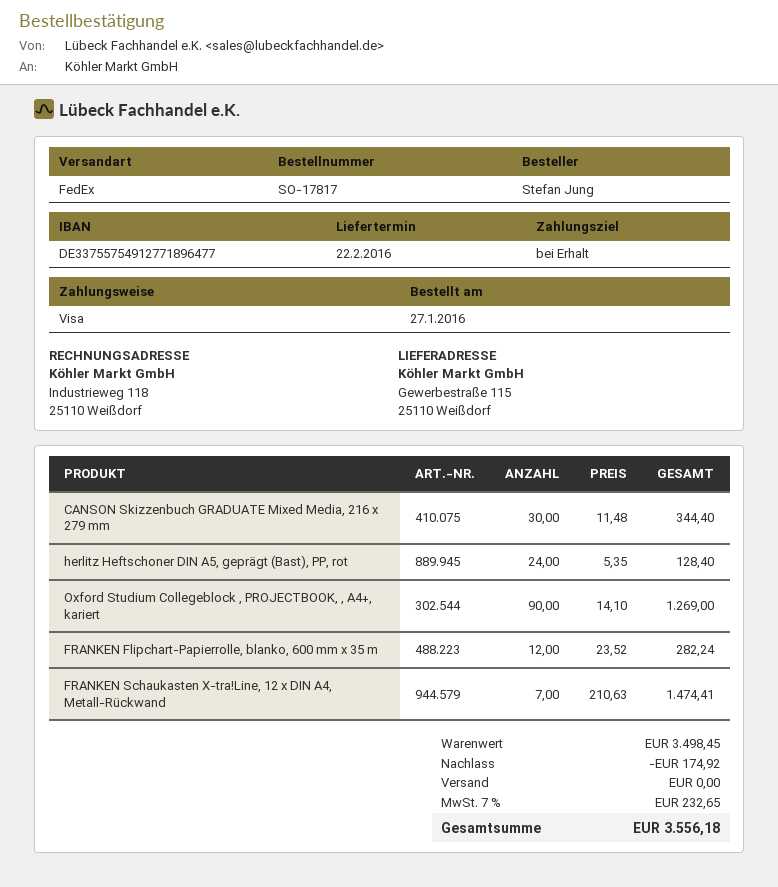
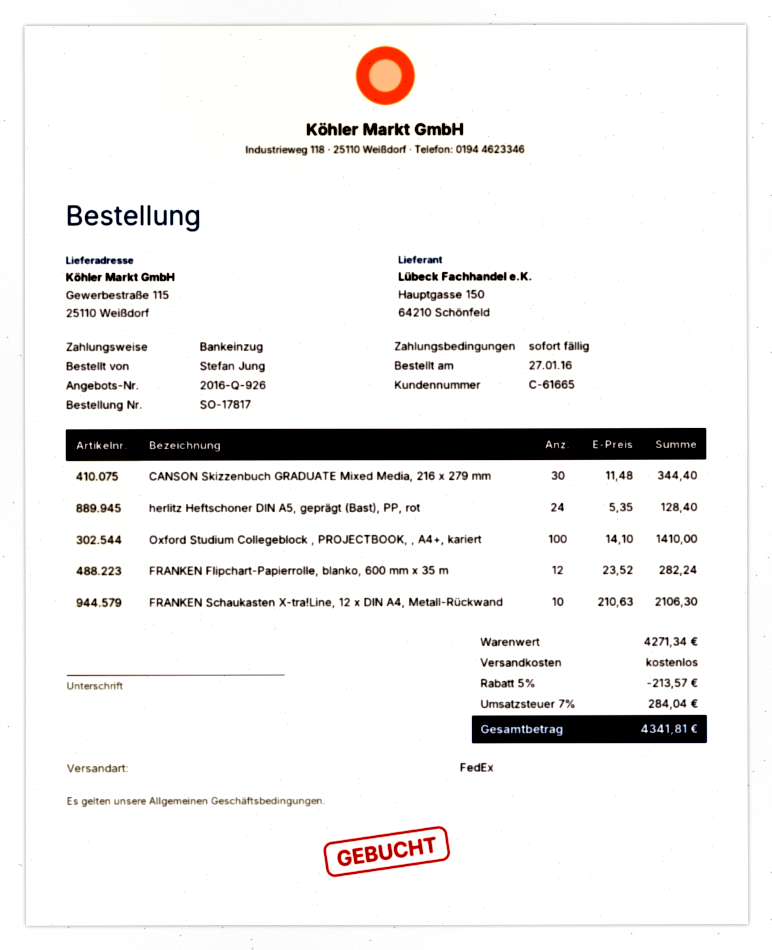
payment method: Visa -> direct debit
Oxford Studium Collegeblock , PROJECTBOOK, , A4+, kariert: 90 x 14.10 = 1269.00 -> 100 x 14.10 = 1410.00
FRANKEN Schaukasten X-tra!Line, 12 x DIN A4, Metall-Rückwand: 7 x 210.63 = 1474.41 -> 10 x 210.63 = 2106.30
subtotal: 3498.45 -> 4271.34
discount: 174.92 -> 213.57
tax: 7% = 232.65 -> 7% = 284.04
total: 3556.18 -> 4341.81

